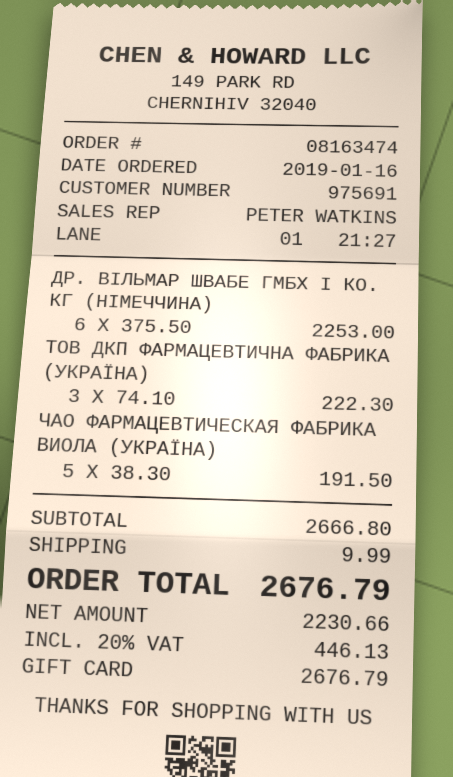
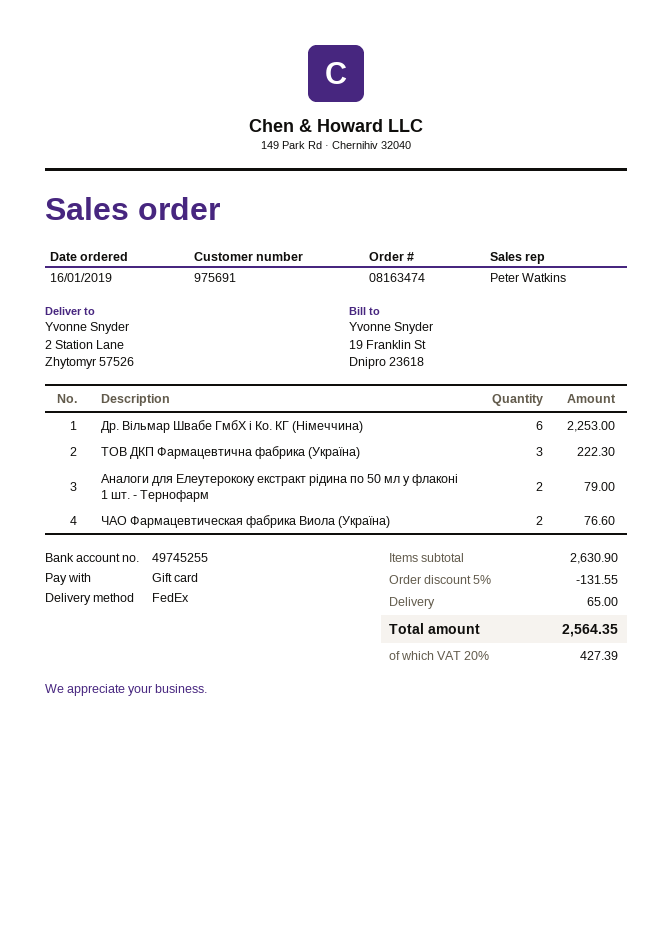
ЧАО ФАРМАЦЕВТИЧЕСКАЯ ФАБРИКА ВИОЛА (УКРАЇНА): 5 for 191.50 -> 2 for 76.60
Аналоги для Елеутерококу екстракт рідина по 50 мл у флаконі 1 шт. - Тернофарм: none -> 2 for 79.00
subtotal: 2666.80 -> 2630.90
discount: none -> 5% = 131.55
shipping: 9.99 -> 65.00
tax: 20% = 446.13 -> 20% = 427.39
total: 2676.79 -> 2564.35

